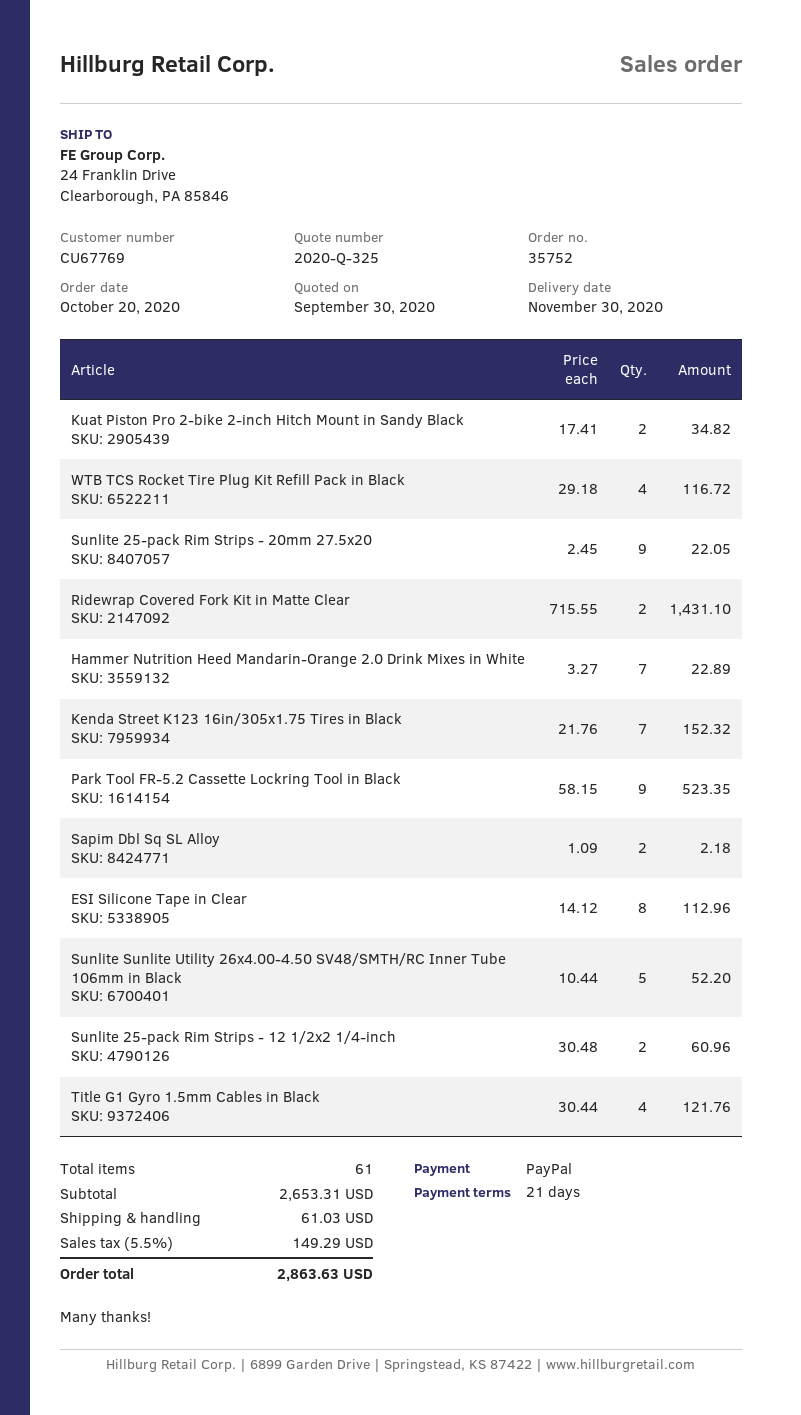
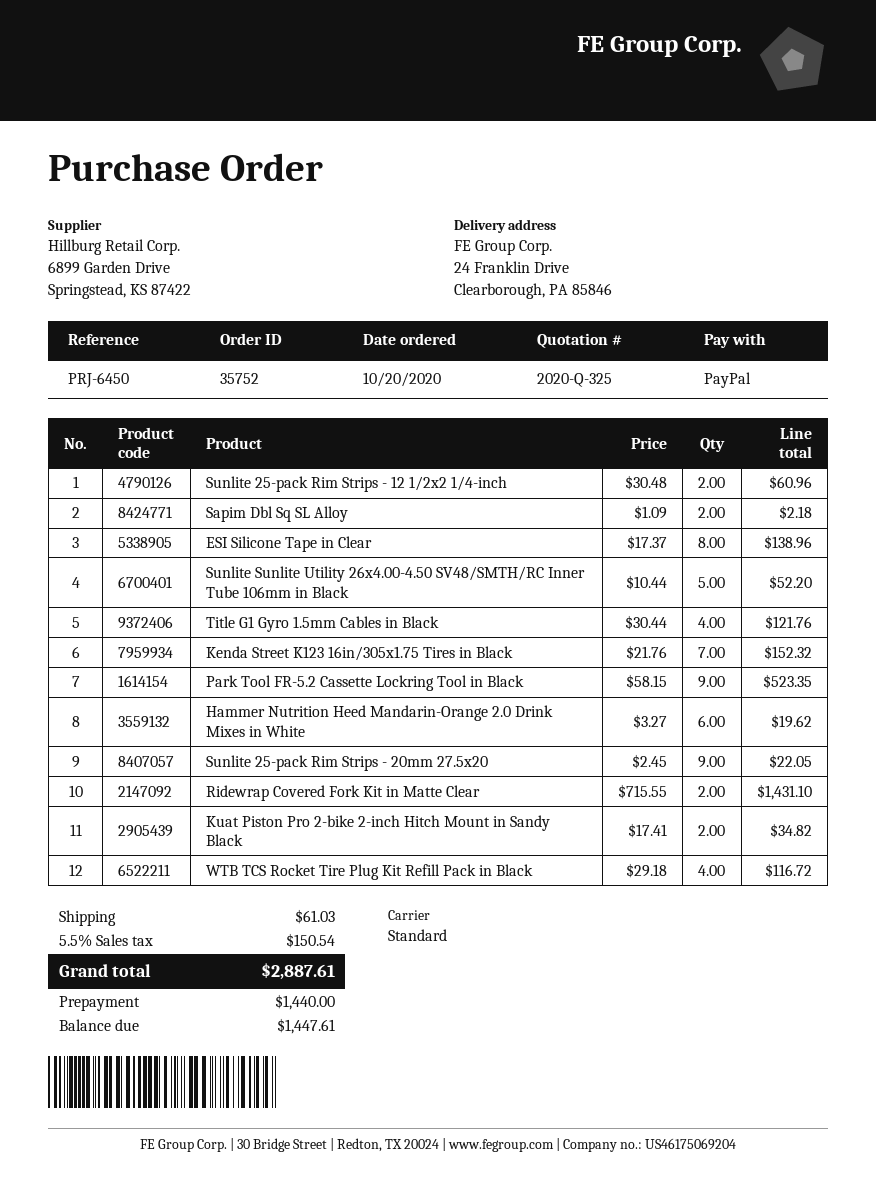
Hammer Nutrition Heed Mandarin-Orange 2.0 Drink Mixes in White: 7 x 3.27 = 22.89 -> 6 x 3.27 = 19.62
ESI Silicone Tape in Clear: 8 x 14.12 = 112.96 -> 8 x 17.37 = 138.96
tax: 5.5% = 149.29 -> 5.5% = 150.54
total: 2863.63 -> 2887.61

